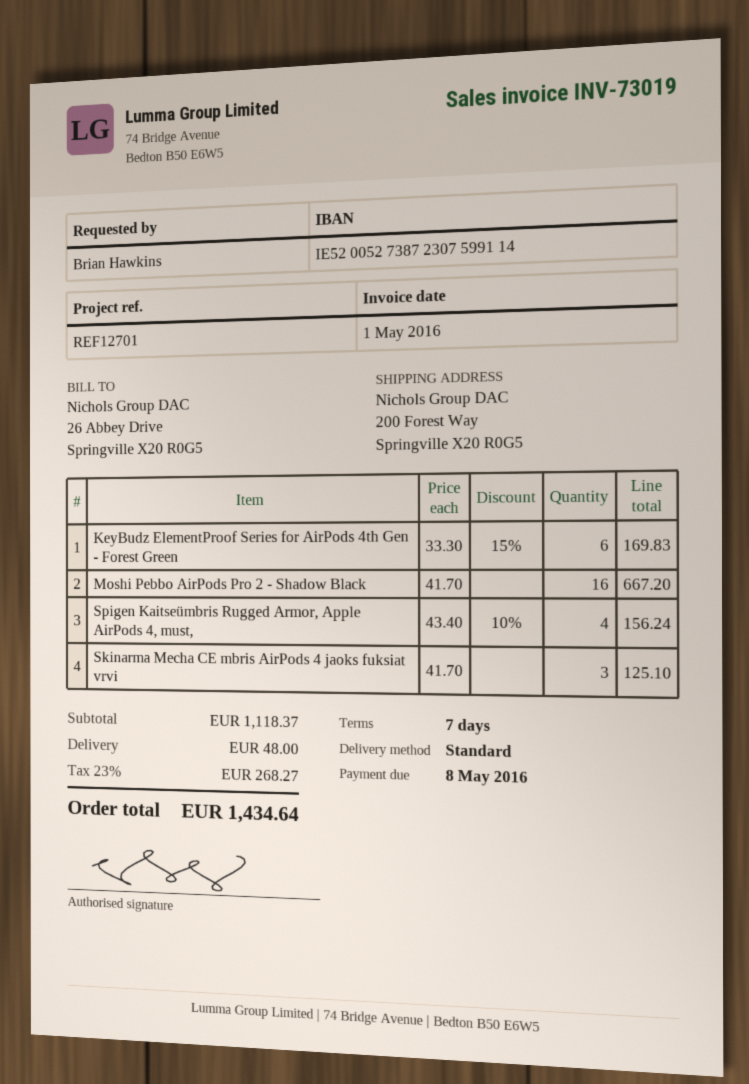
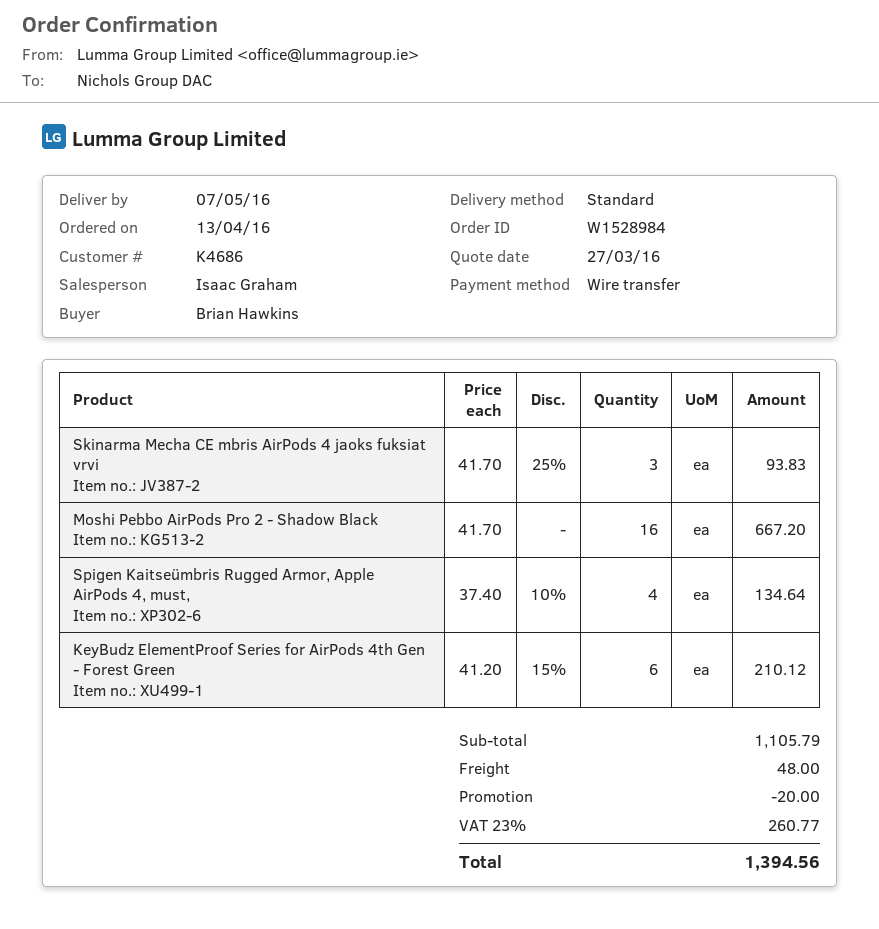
KeyBudz ElementProof Series for AirPods 4th Gen - Forest Green: 6 x 33.30 - 15% = 169.83 -> 6 x 41.20 - 15% = 210.12
Spigen Kaitseümbris Rugged Armor, Apple AirPods 4, must,: 4 x 43.40 - 10% = 156.24 -> 4 x 37.40 - 10% = 134.64
Skinarma Mecha CE mbris AirPods 4 jaoks fuksiat vrvi: 3 x 41.70 = 125.10 -> 3 x 41.70 - 25% = 93.83
subtotal: 1118.37 -> 1105.79
discount: none -> 20.00
tax: 23% = 268.27 -> 23% = 260.77
total: 1434.64 -> 1394.56

